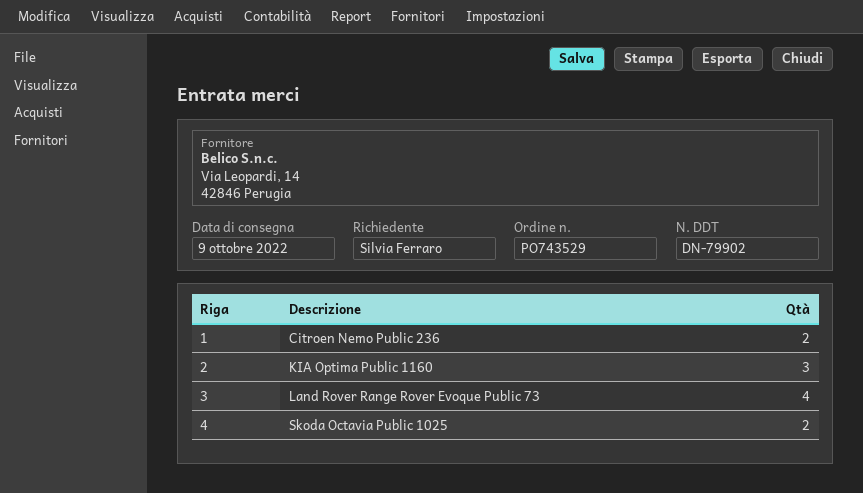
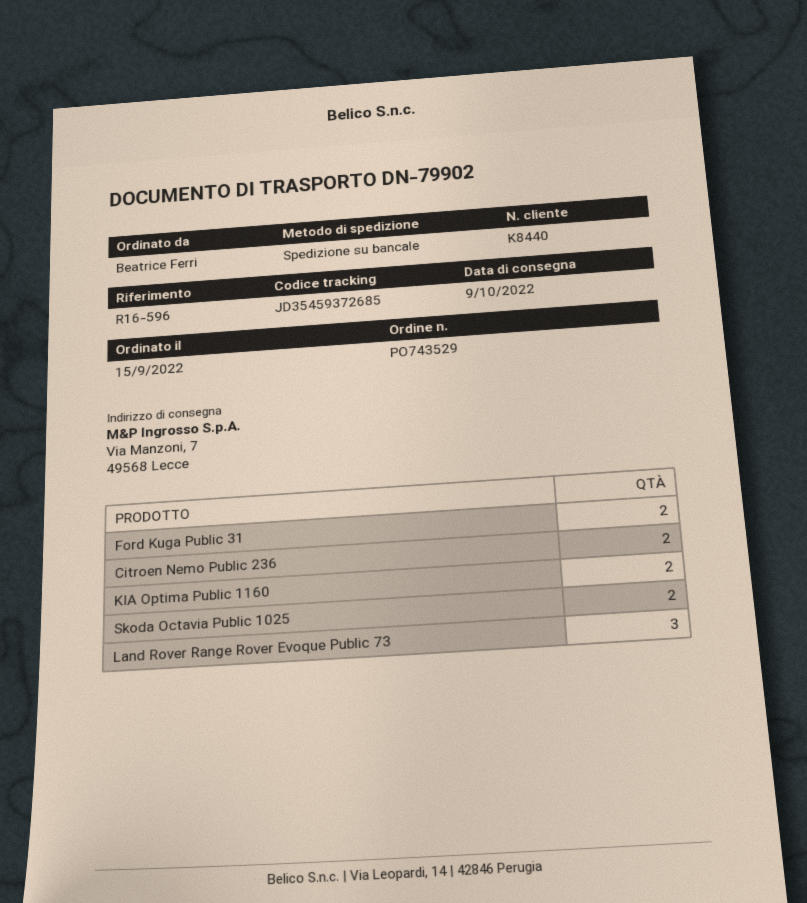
ordered by: Silvia Ferraro -> Beatrice Ferri
KIA Optima Public 1160: 3 -> 2
Land Rover Range Rover Evoque Public 73: 4 -> 3
Ford Kuga Public 31: none -> 2

